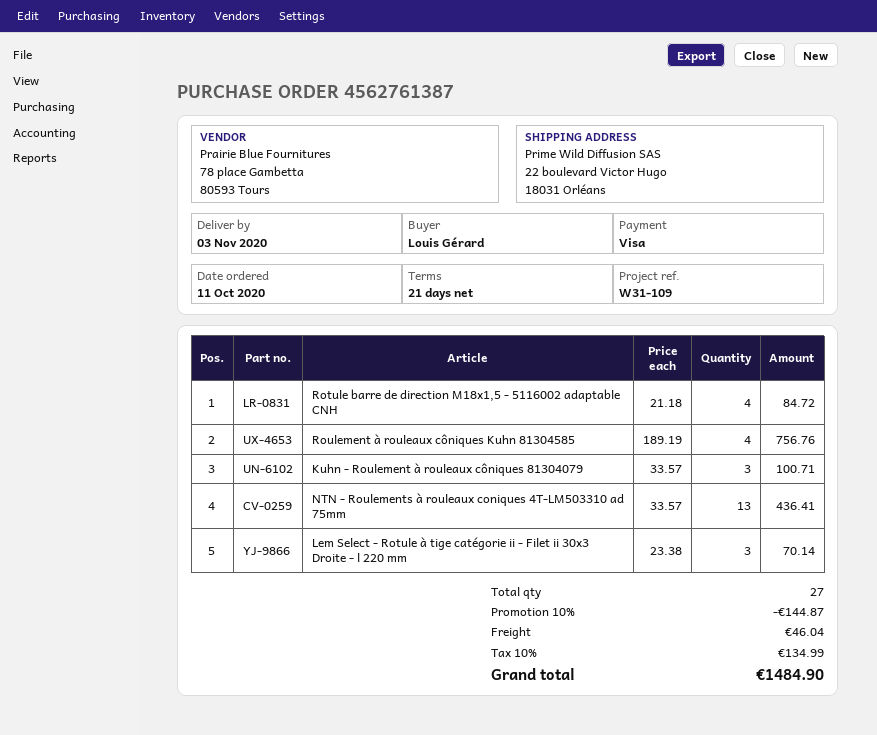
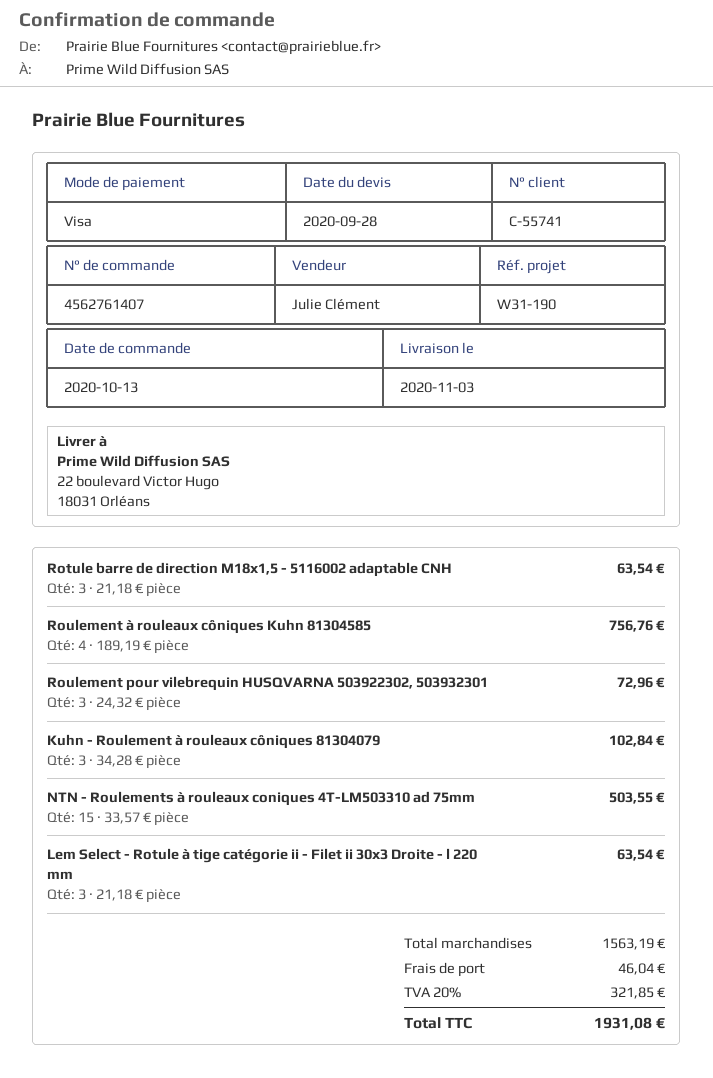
order number: 4562761387 -> 4562761407
order date: 2020-10-11 -> 2020-10-13
reference: W31-109 -> W31-190
Rotule barre de direction M18x1,5 - 5116002 adaptable CNH: 4 x 21.18 = 84.72 -> 3 x 21.18 = 63.54
Kuhn - Roulement à rouleaux côniques 81304079: 3 x 33.57 = 100.71 -> 3 x 34.28 = 102.84
NTN - Roulements à rouleaux coniques 4T-LM503310 ad 75mm: 13 x 33.57 = 436.41 -> 15 x 33.57 = 503.55
Lem Select - Rotule à tige catégorie ii - Filet ii 30x3 Droite - l 220 mm: 3 x 23.38 = 70.14 -> 3 x 21.18 = 63.54
Roulement pour vilebrequin HUSQVARNA 503922302, 503932301: none -> 3 x 24.32 = 72.96
discount: 10% = 144.87 -> none
tax: 10% = 134.99 -> 20% = 321.85
total: 1484.90 -> 1931.08

